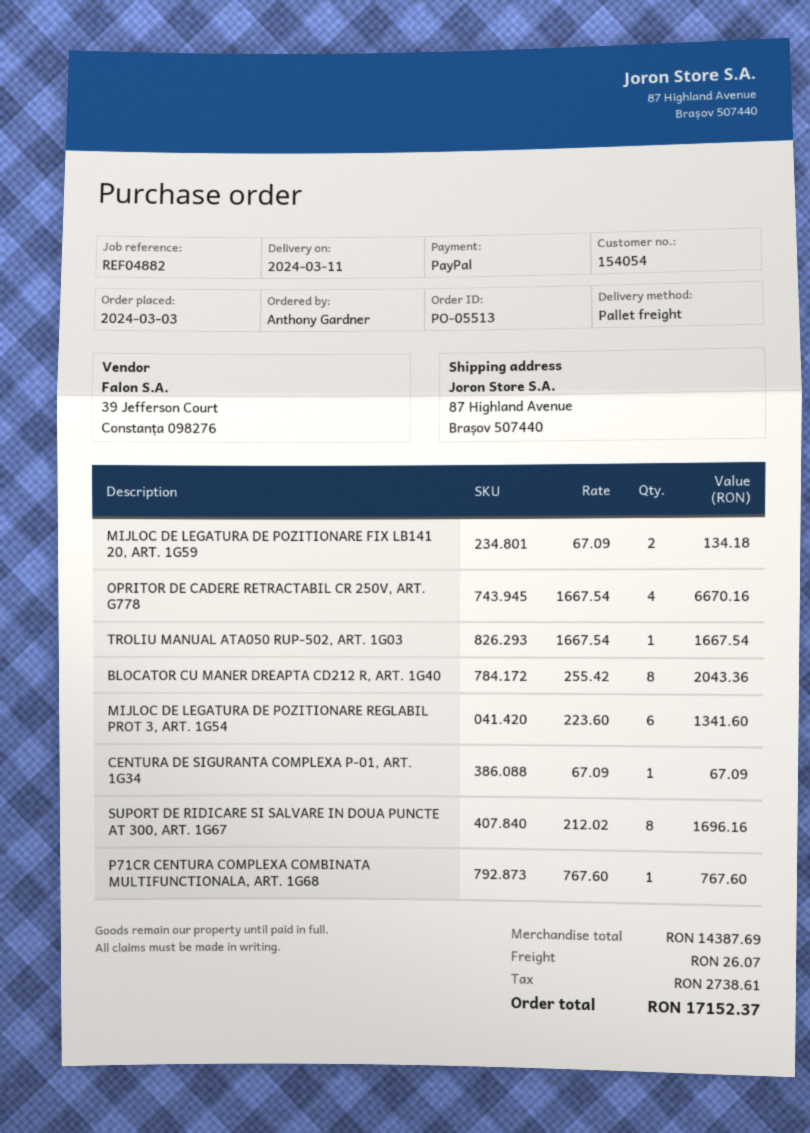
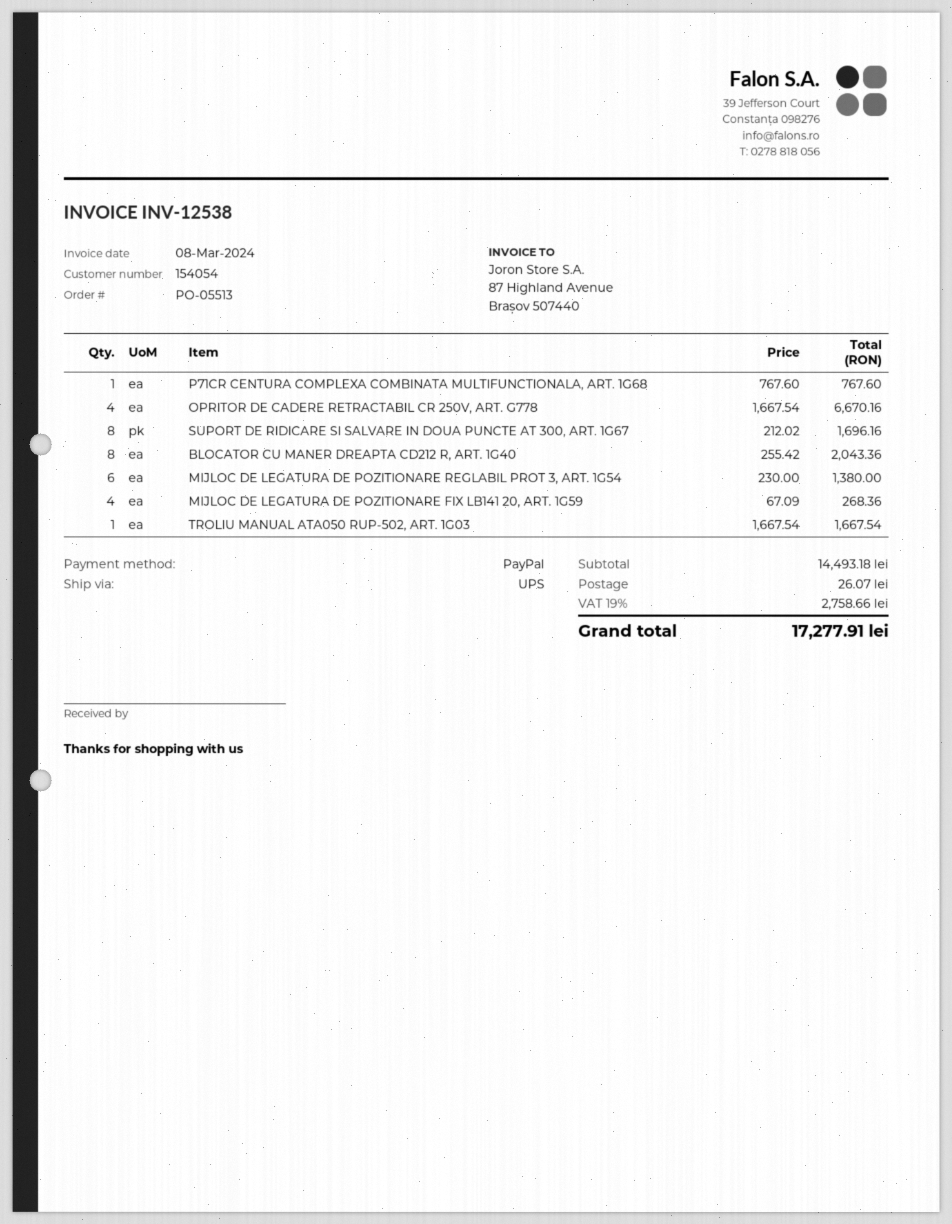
shipping method: pallet freight -> UPS
MIJLOC DE LEGATURA DE POZITIONARE FIX LB141 20, ART. 1G59: 2 x 67.09 = 134.18 -> 4 x 67.09 = 268.36
MIJLOC DE LEGATURA DE POZITIONARE REGLABIL PROT 3, ART. 1G54: 6 x 223.60 = 1341.60 -> 6 x 230.00 = 1380.00
CENTURA DE SIGURANTA COMPLEXA P-01, ART. 1G34: 1 x 67.09 = 67.09 -> none
subtotal: 14387.69 -> 14493.18
tax: 2738.61 -> 2758.66
total: 17152.37 -> 17277.91

